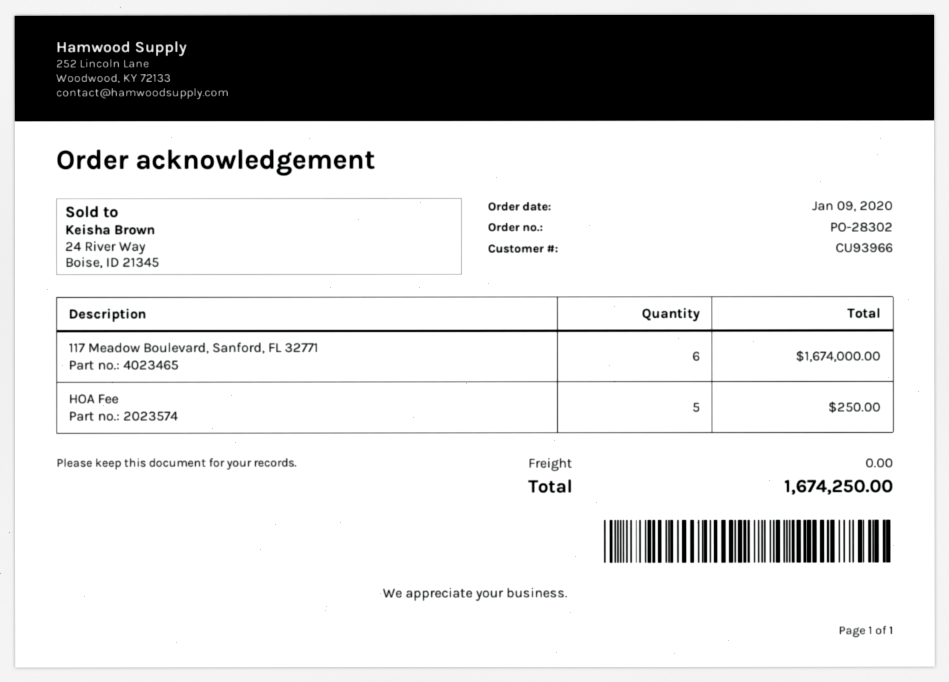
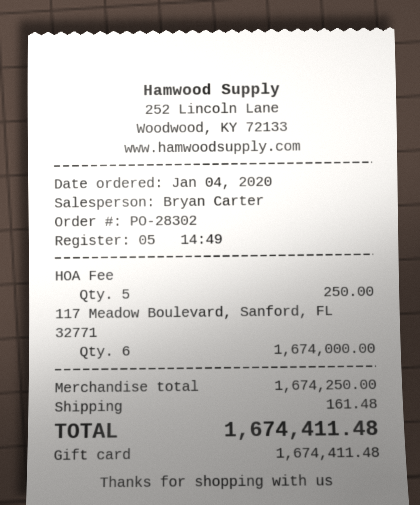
order date: 2020-01-09 -> 2020-01-04
shipping: 0.00 -> 161.48
total: 1674250.00 -> 1674411.48

